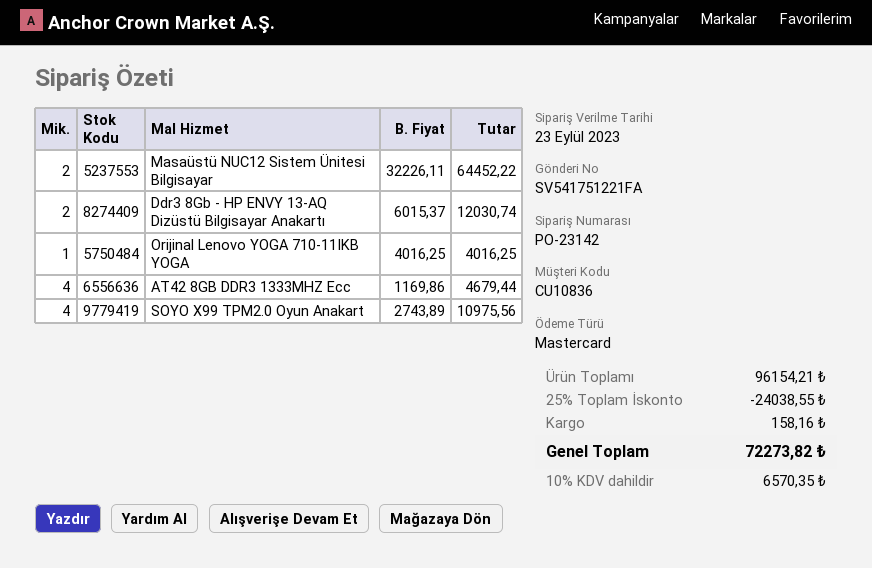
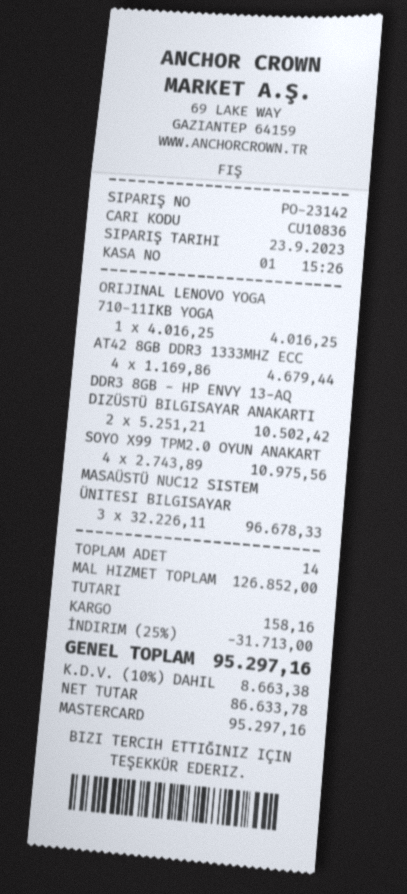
Masaüstü NUC12 Sistem Ünitesi Bilgisayar: 2 x 32226.11 = 64452.22 -> 3 x 32226.11 = 96678.33
Ddr3 8Gb - HP ENVY 13-AQ Dizüstü Bilgisayar Anakartı: 2 x 6015.37 = 12030.74 -> 2 x 5251.21 = 10502.42
subtotal: 96154.21 -> 126852.00
discount: 25% = 24038.55 -> 25% = 31713.00
tax: 10% = 6570.35 -> 10% = 8663.38
total: 72273.82 -> 95297.16

